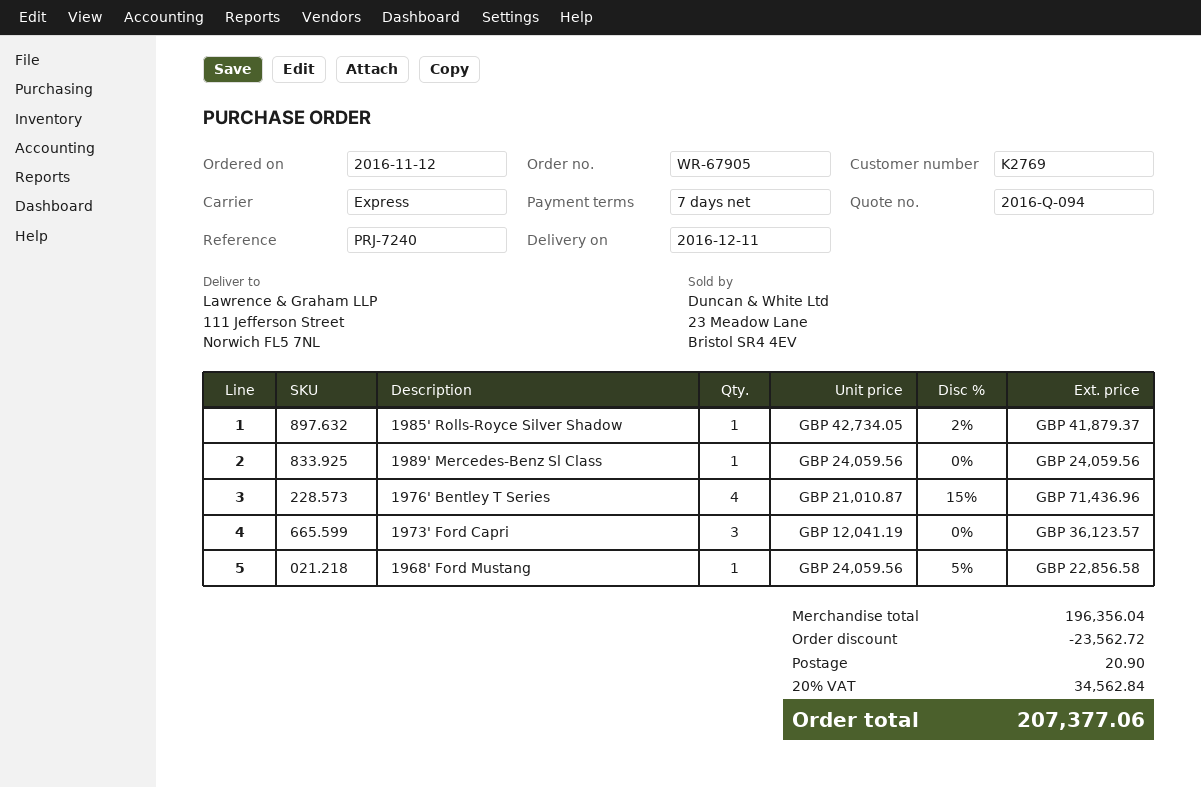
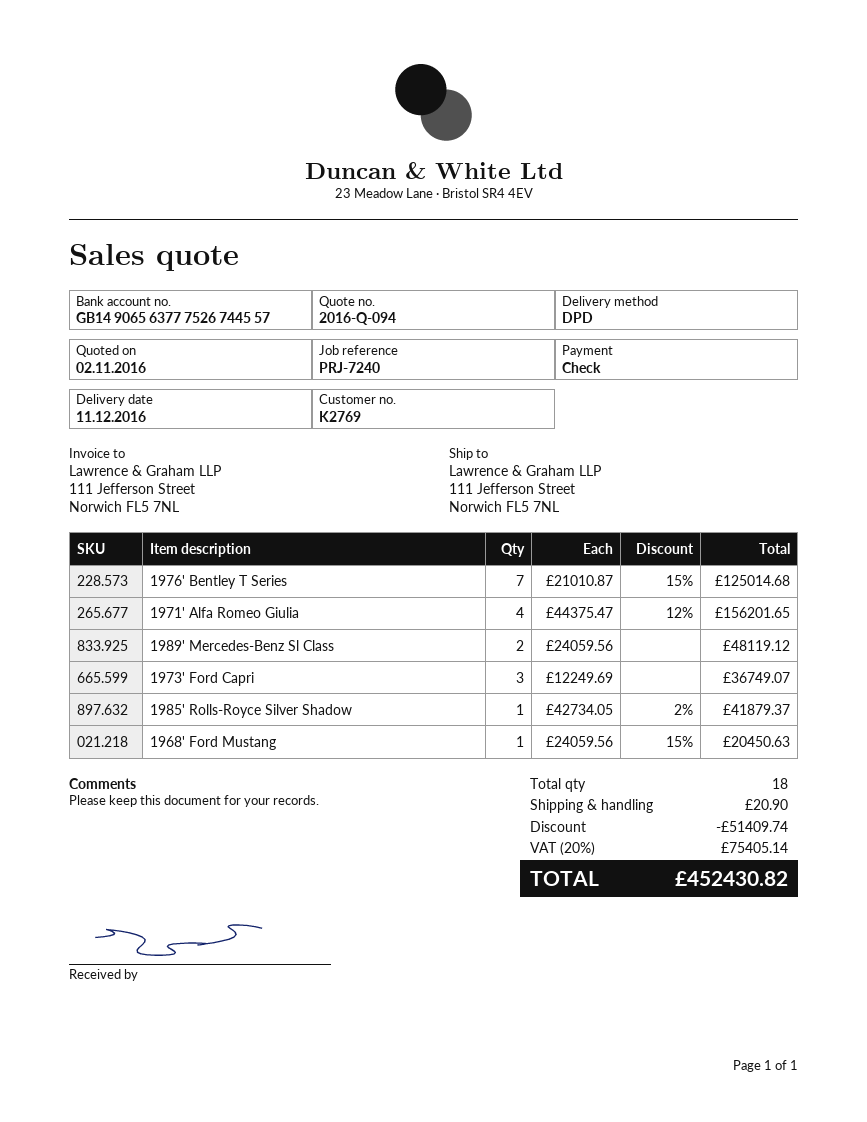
shipping method: express -> DPD
1989' Mercedes-Benz Sl Class: 1 x 24059.56 = 24059.56 -> 2 x 24059.56 = 48119.12
1976' Bentley T Series: 4 x 21010.87 - 15% = 71436.96 -> 7 x 21010.87 - 15% = 125014.68
1973' Ford Capri: 3 x 12041.19 = 36123.57 -> 3 x 12249.69 = 36749.07
1968' Ford Mustang: 1 x 24059.56 - 5% = 22856.58 -> 1 x 24059.56 - 15% = 20450.63
1971' Alfa Romeo Giulia: none -> 4 x 44375.47 - 12% = 156201.65
discount: 23562.72 -> 51409.74
tax: 20% = 34562.84 -> 20% = 75405.14
total: 207377.06 -> 452430.82

